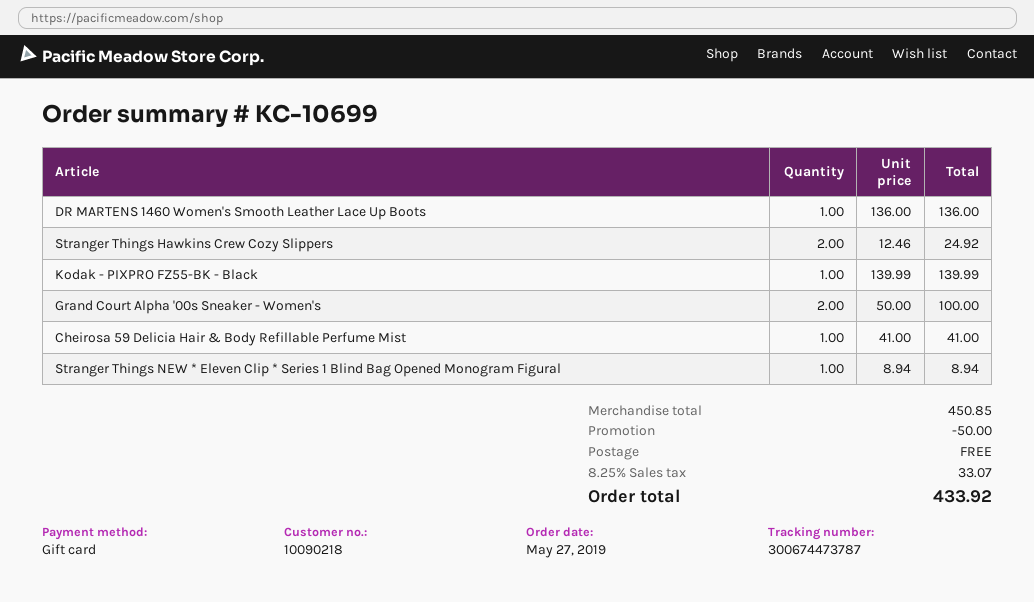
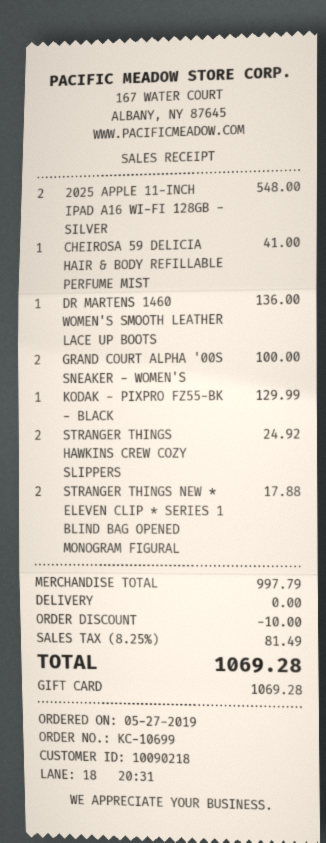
Kodak - PIXPRO FZ55-BK - Black: 1 for 139.99 -> 1 for 129.99
Stranger Things NEW * Eleven Clip * Series 1 Blind Bag Opened Monogram Figural: 1 for 8.94 -> 2 for 17.88
2025 APPLE 11-INCH IPAD A16 WI-FI 128GB - SILVER: none -> 2 for 548.00
subtotal: 450.85 -> 997.79
discount: 50.00 -> 10.00
tax: 8.25% = 33.07 -> 8.25% = 81.49
total: 433.92 -> 1069.28

